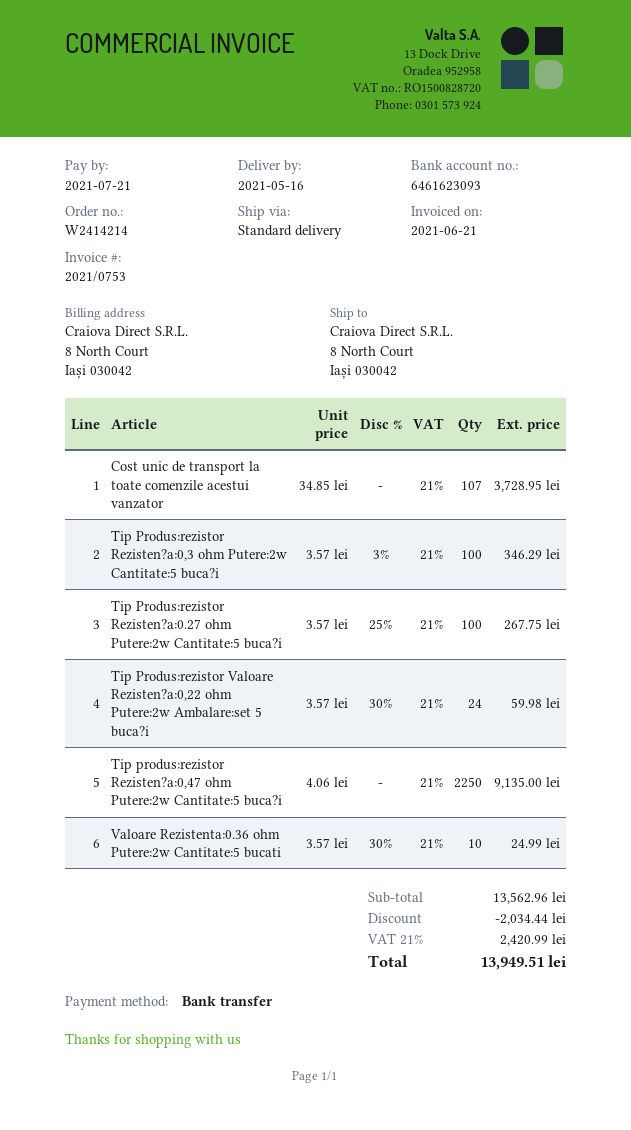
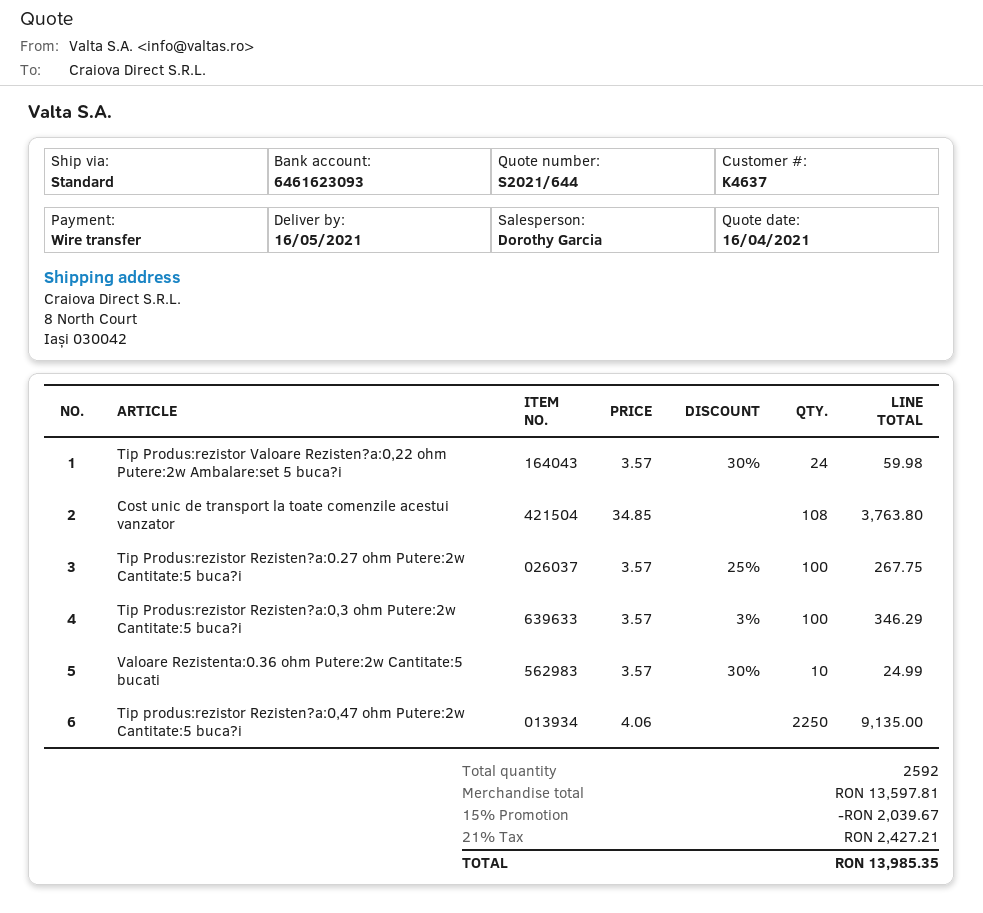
Cost unic de transport la toate comenzile acestui vanzator: 107 x 34.85 = 3728.95 -> 108 x 34.85 = 3763.80
subtotal: 13562.96 -> 13597.81
discount: 2034.44 -> 2039.67
tax: 21% = 2420.99 -> 21% = 2427.21
total: 13949.51 -> 13985.35

